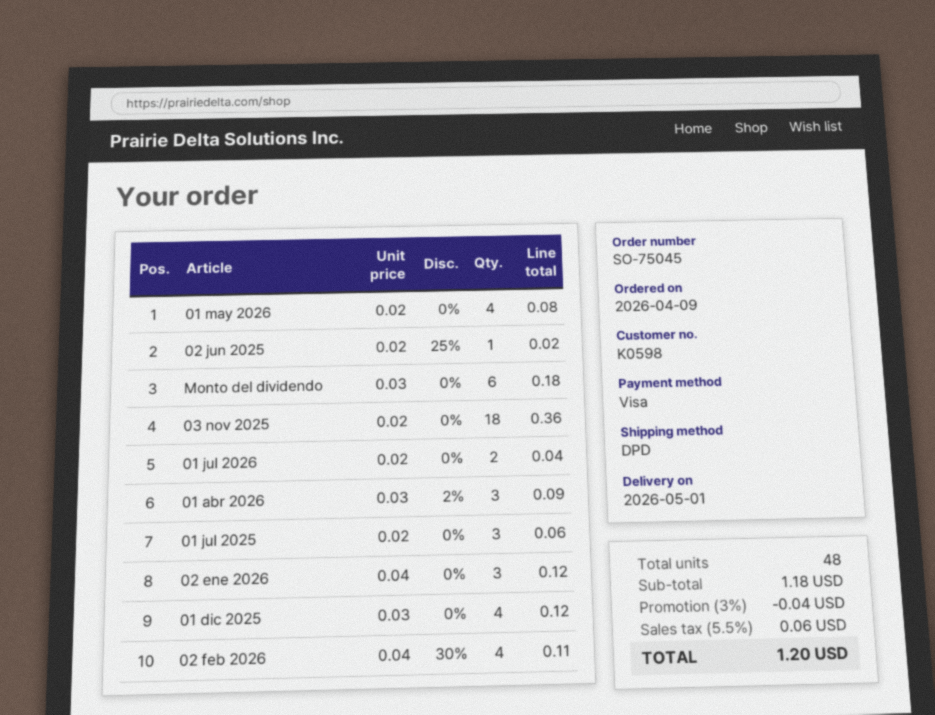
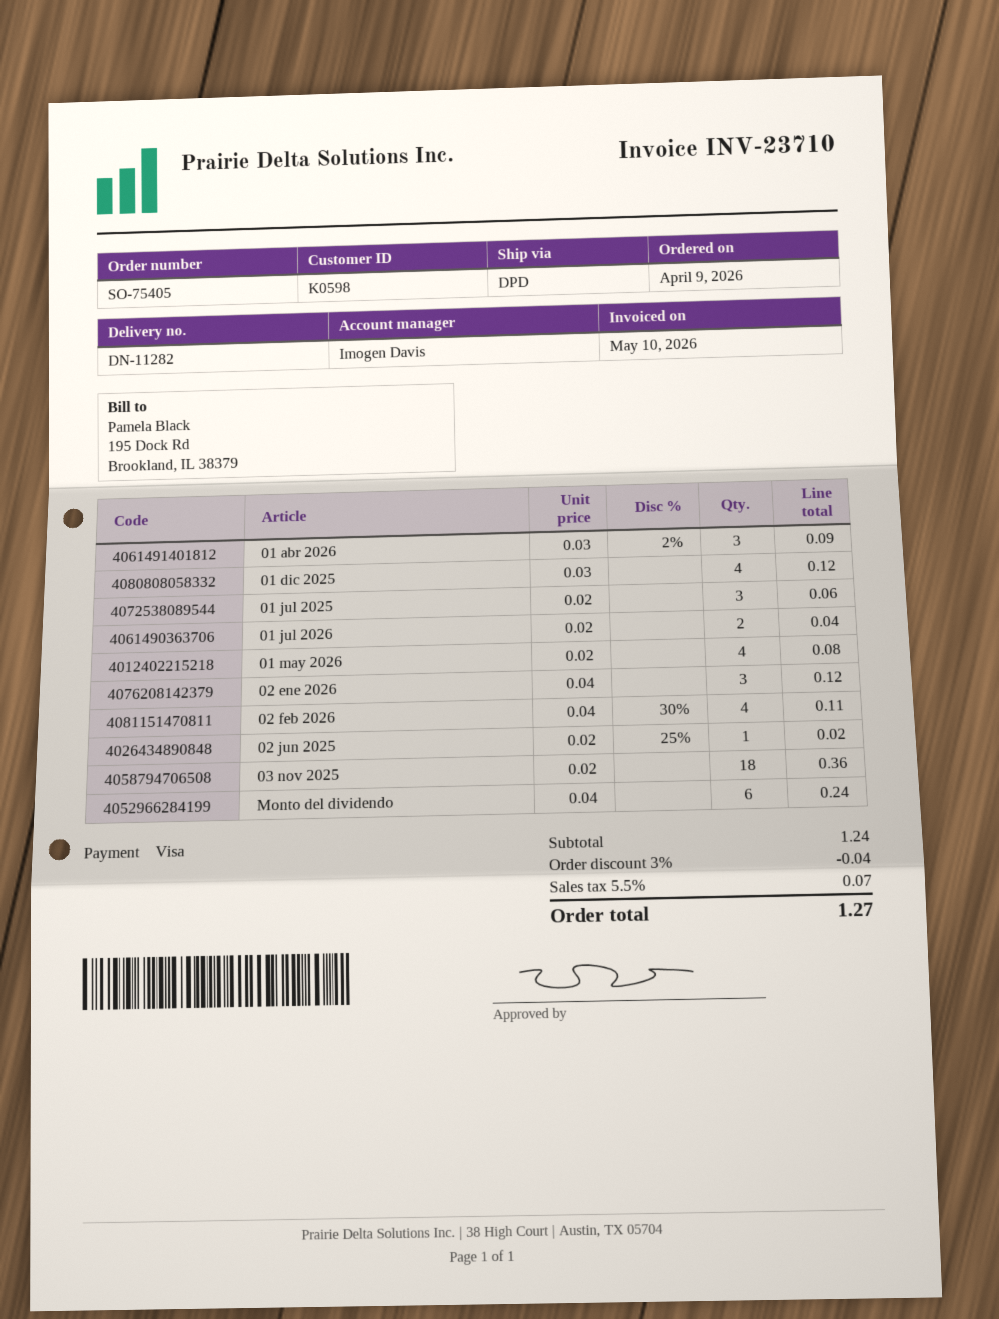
order number: SO-75045 -> SO-75405
Monto del dividendo: 6 x 0.03 = 0.18 -> 6 x 0.04 = 0.24
subtotal: 1.18 -> 1.24
tax: 5.5% = 0.06 -> 5.5% = 0.07
total: 1.20 -> 1.27

